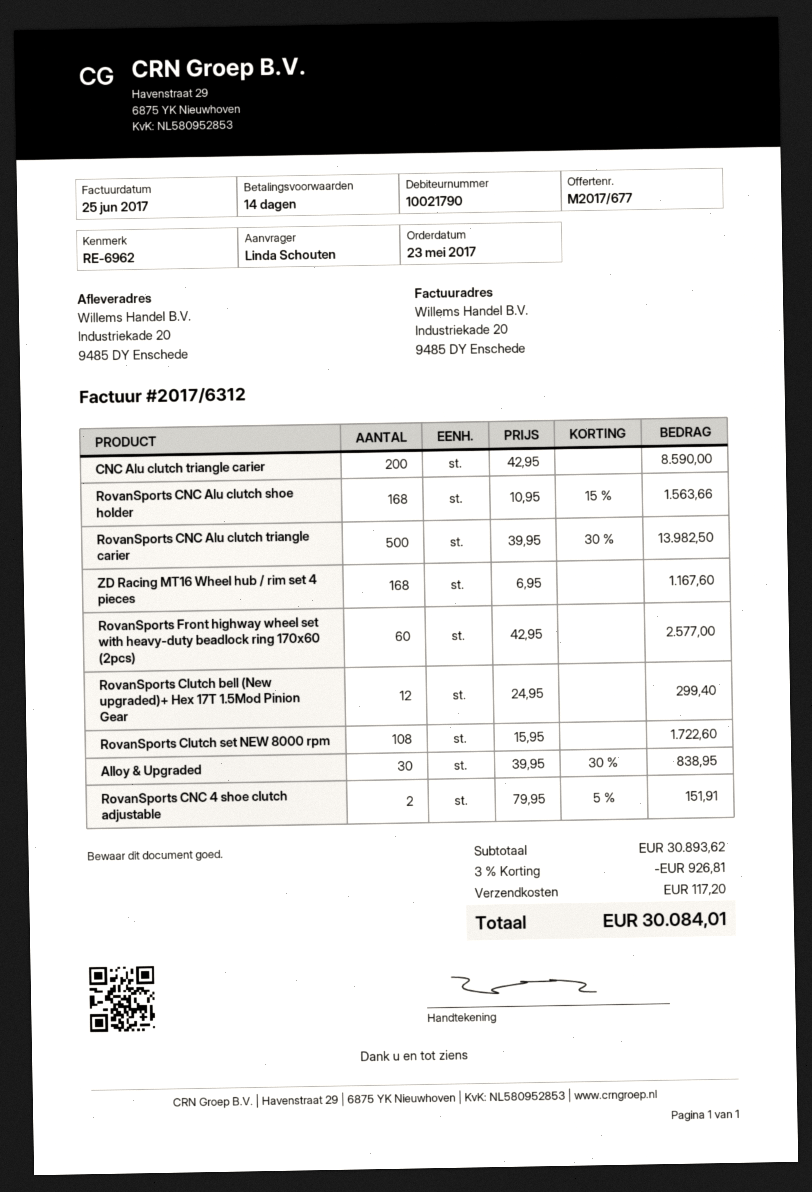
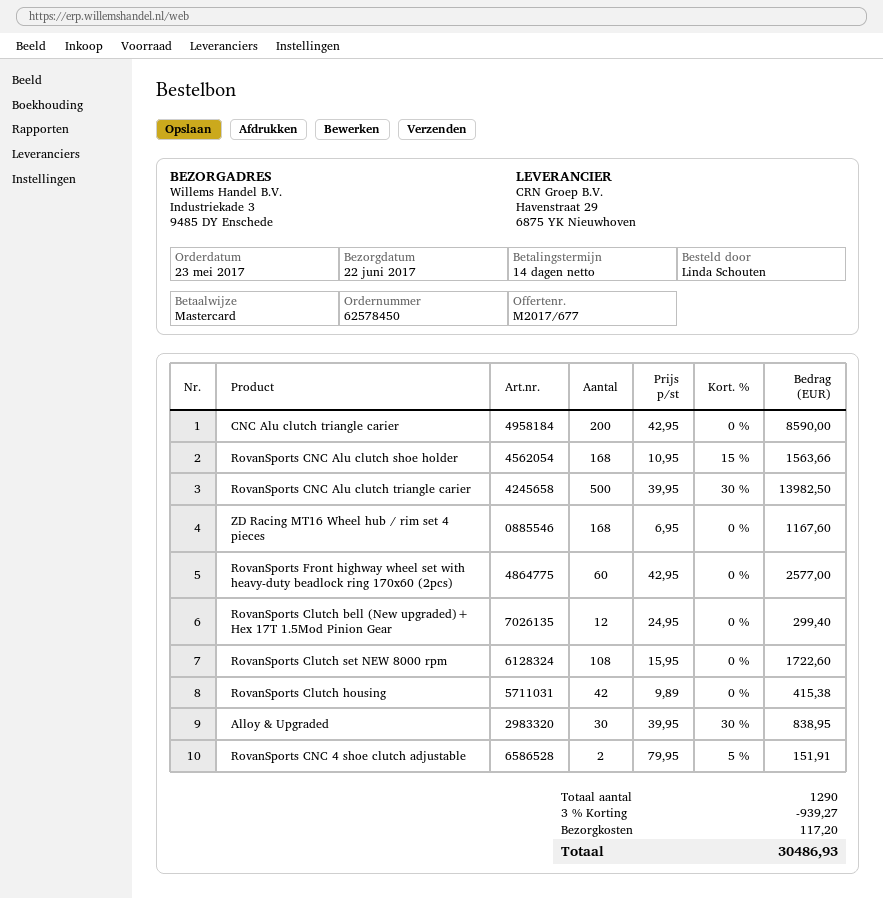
ship to: Industriekade 20, 9485 DY Enschede -> Industriekade 3, 9485 DY Enschede
RovanSports Clutch housing: none -> 42 x 9.89 = 415.38
discount: 3% = 926.81 -> 3% = 939.27
total: 30084.01 -> 30486.93

